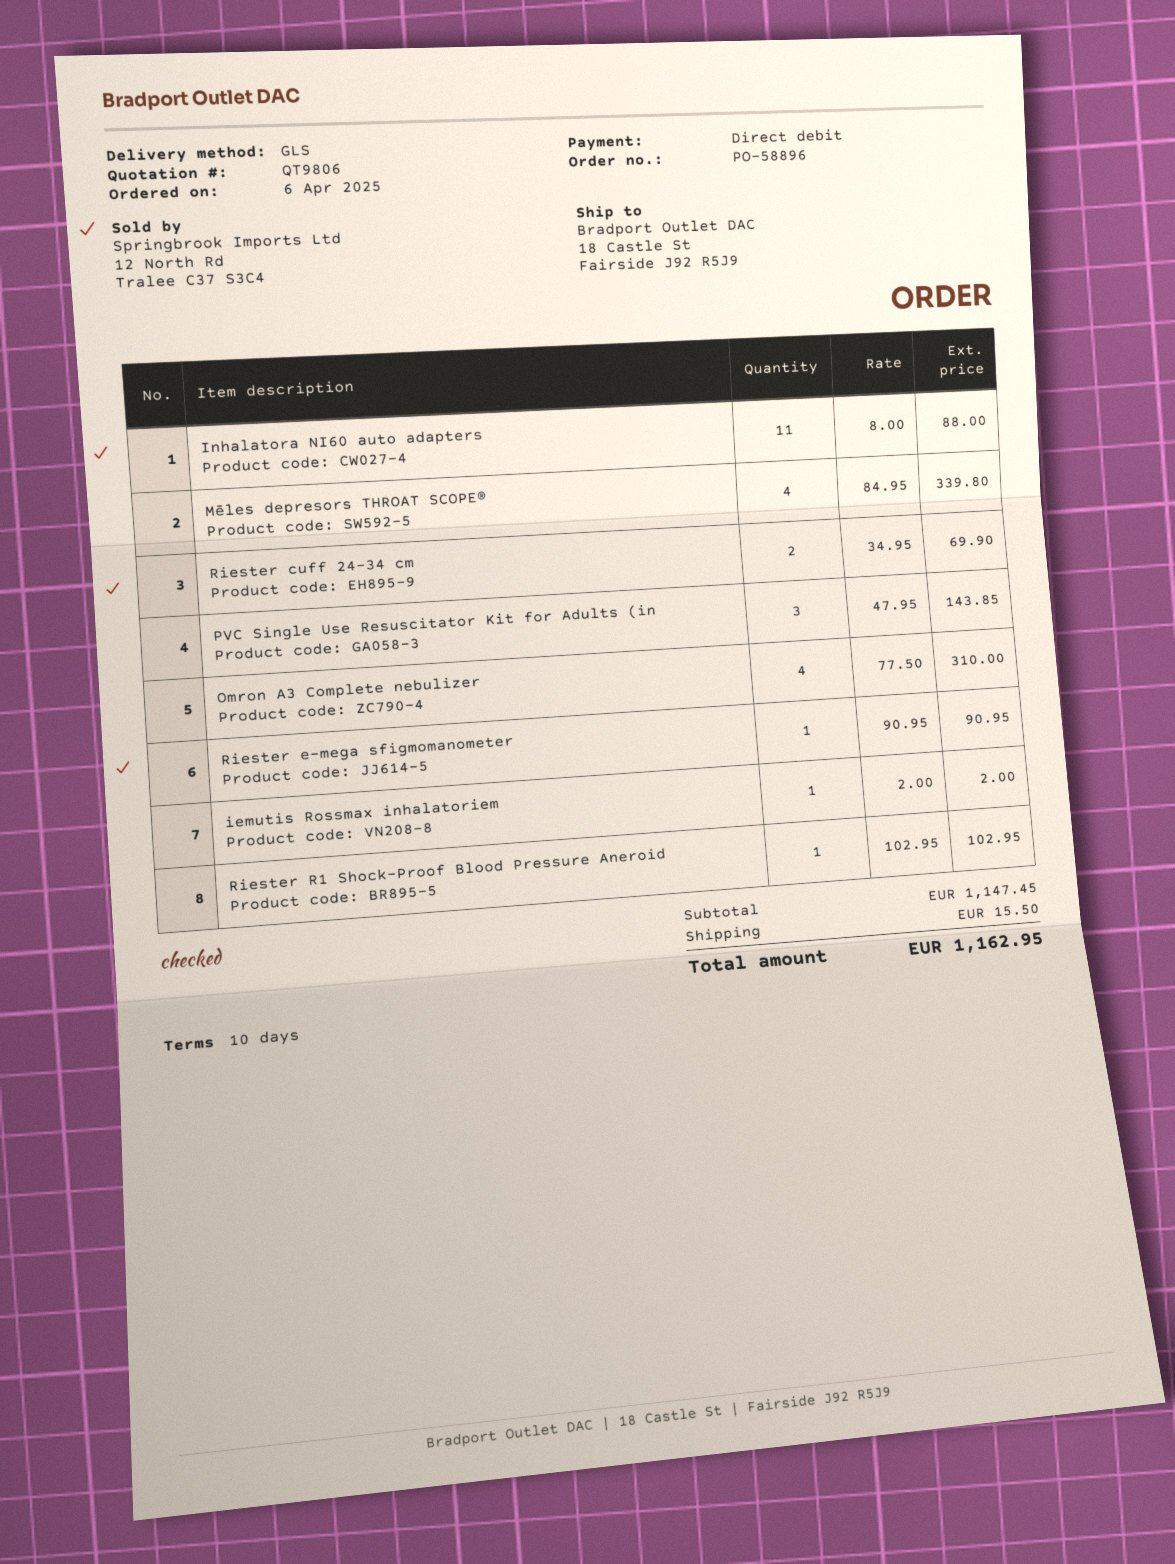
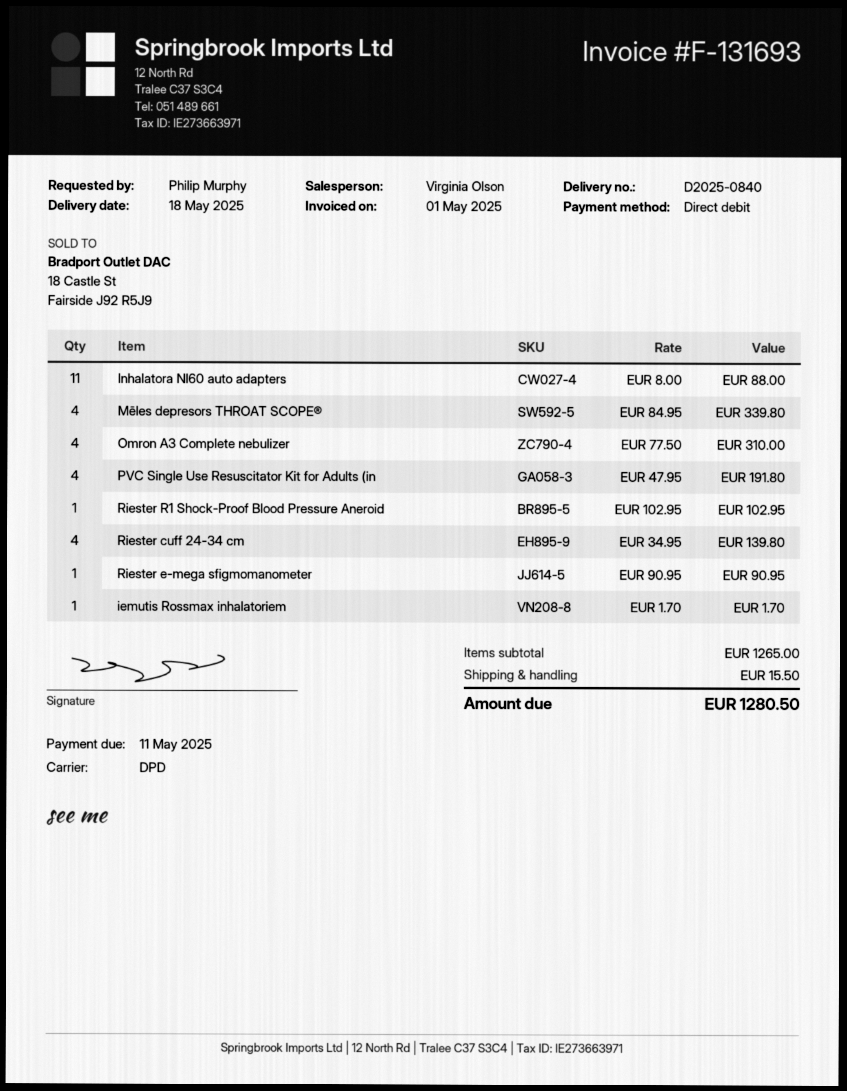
shipping method: GLS -> DPD
Riester cuff 24-34 cm: 2 x 34.95 = 69.90 -> 4 x 34.95 = 139.80
PVC Single Use Resuscitator Kit for Adults (in: 3 x 47.95 = 143.85 -> 4 x 47.95 = 191.80
iemutis Rossmax inhalatoriem: 1 x 2.00 = 2.00 -> 1 x 1.70 = 1.70
subtotal: 1147.45 -> 1265.00
total: 1162.95 -> 1280.50

